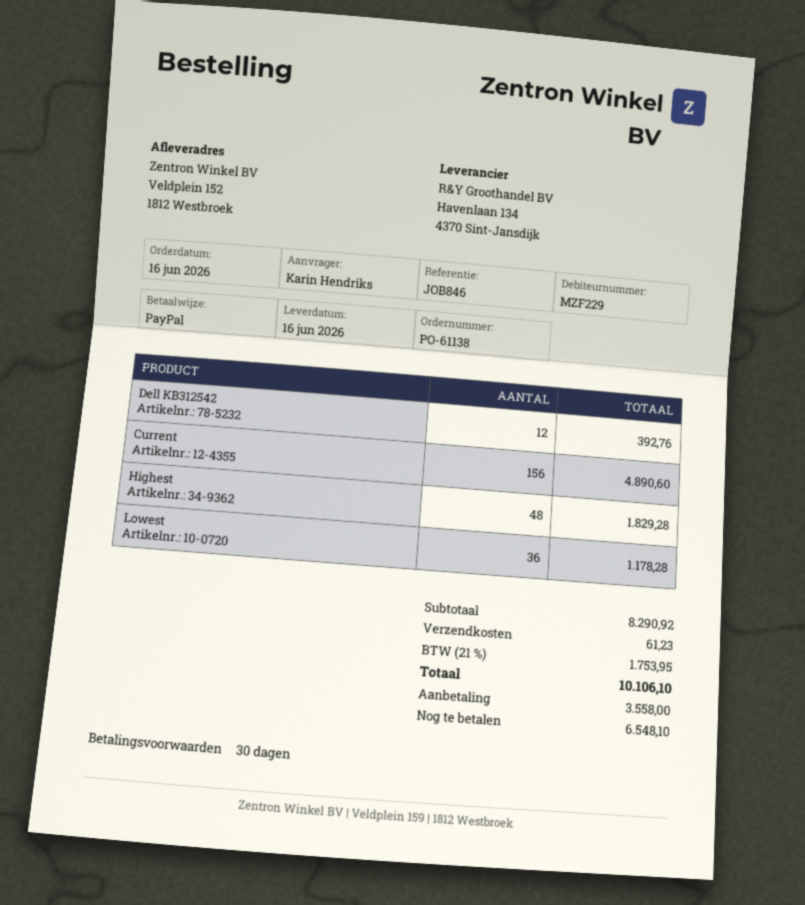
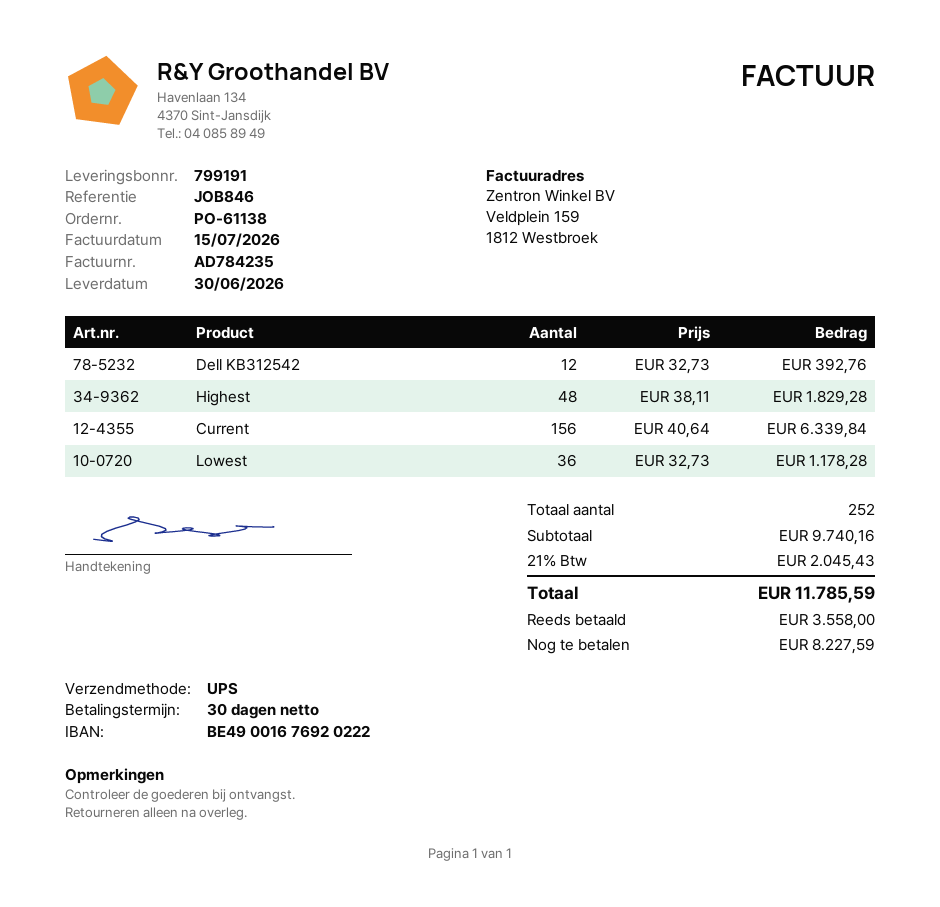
delivery date: 2026-06-16 -> 2026-06-30
Current: 156 for 4890.60 -> 156 for 6339.84
subtotal: 8290.92 -> 9740.16
shipping: 61.23 -> none
tax: 21% = 1753.95 -> 21% = 2045.43
total: 10106.10 -> 11785.59
balance: 6548.10 -> 8227.59

